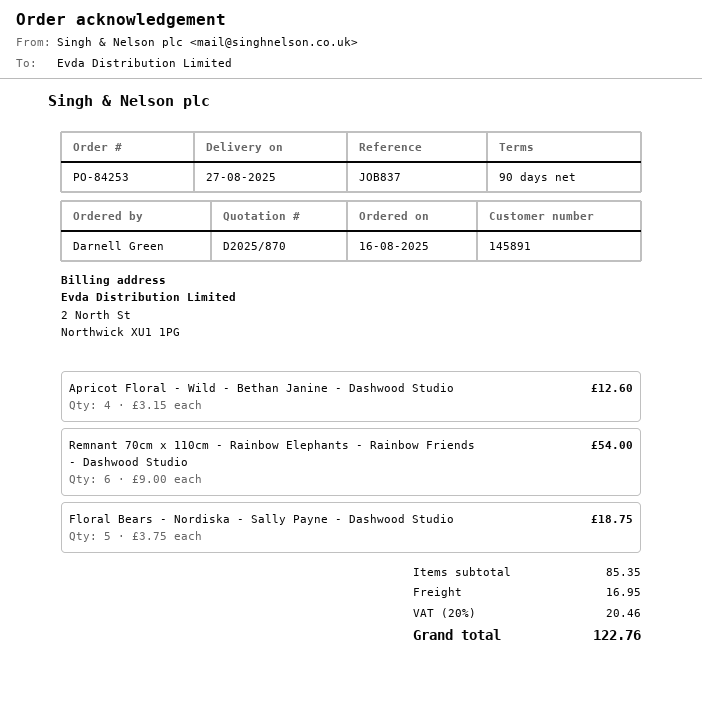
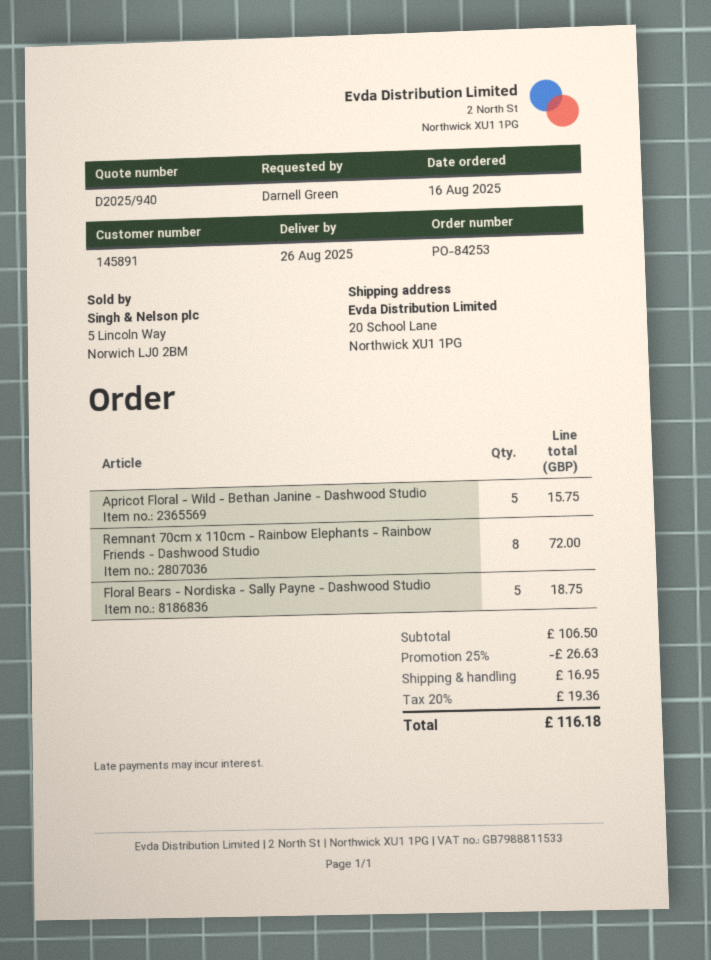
quote number: D2025/870 -> D2025/940
delivery date: 2025-08-27 -> 2025-08-26
Apricot Floral - Wild - Bethan Janine - Dashwood Studio: 4 for 12.60 -> 5 for 15.75
Remnant 70cm x 110cm - Rainbow Elephants - Rainbow Friends - Dashwood Studio: 6 for 54.00 -> 8 for 72.00
subtotal: 85.35 -> 106.50
discount: none -> 25% = 26.63
tax: 20% = 20.46 -> 20% = 19.36
total: 122.76 -> 116.18

